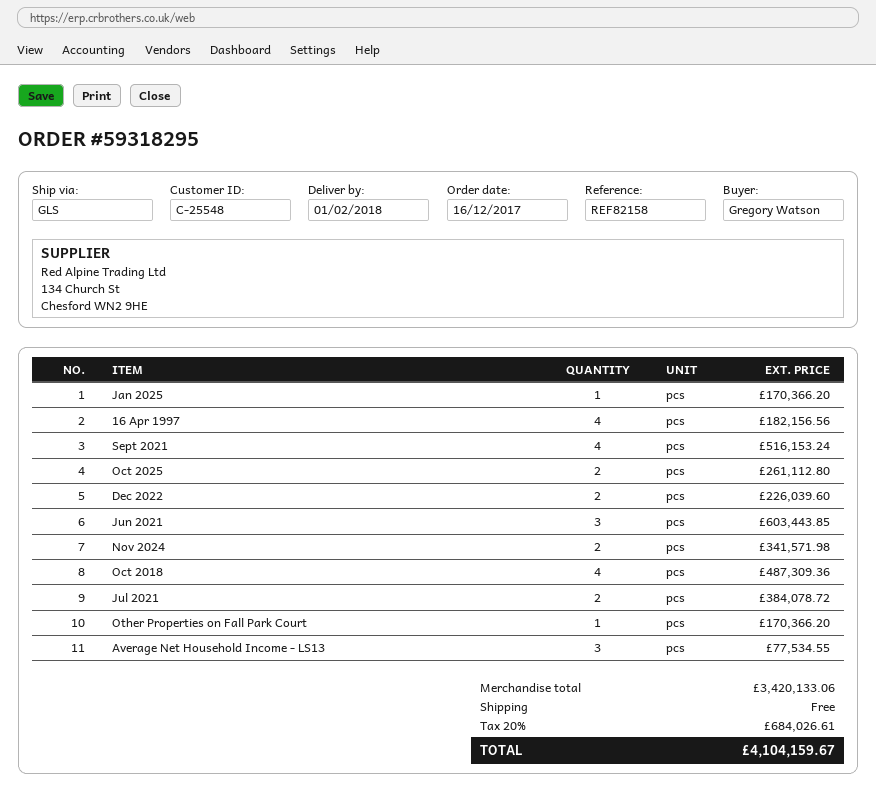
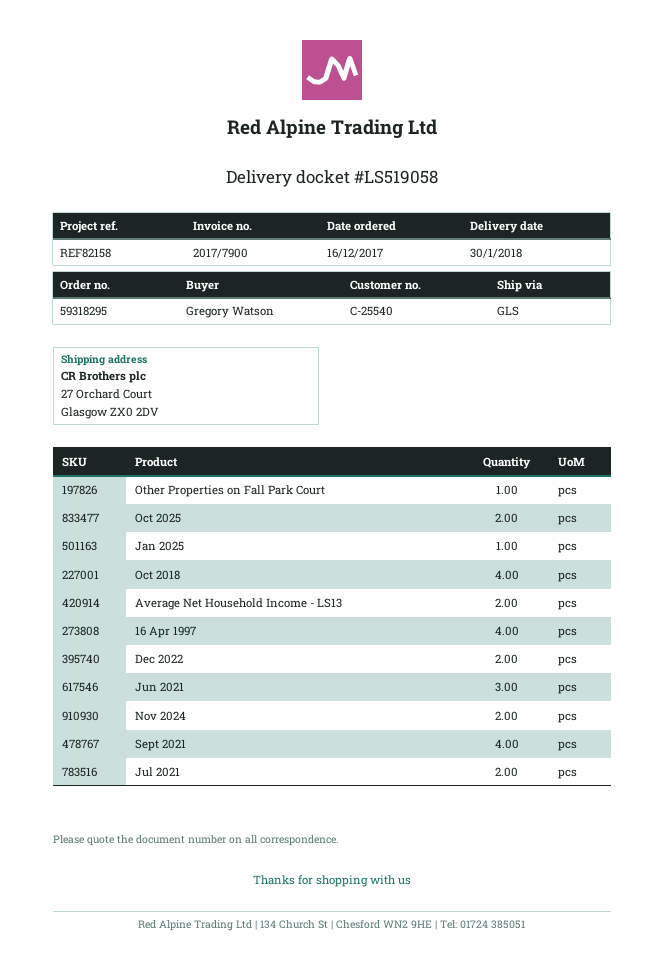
delivery date: 2018-02-01 -> 2018-01-30
customer number: C-25548 -> C-25540
Average Net Household Income - LS13: 3 -> 2

